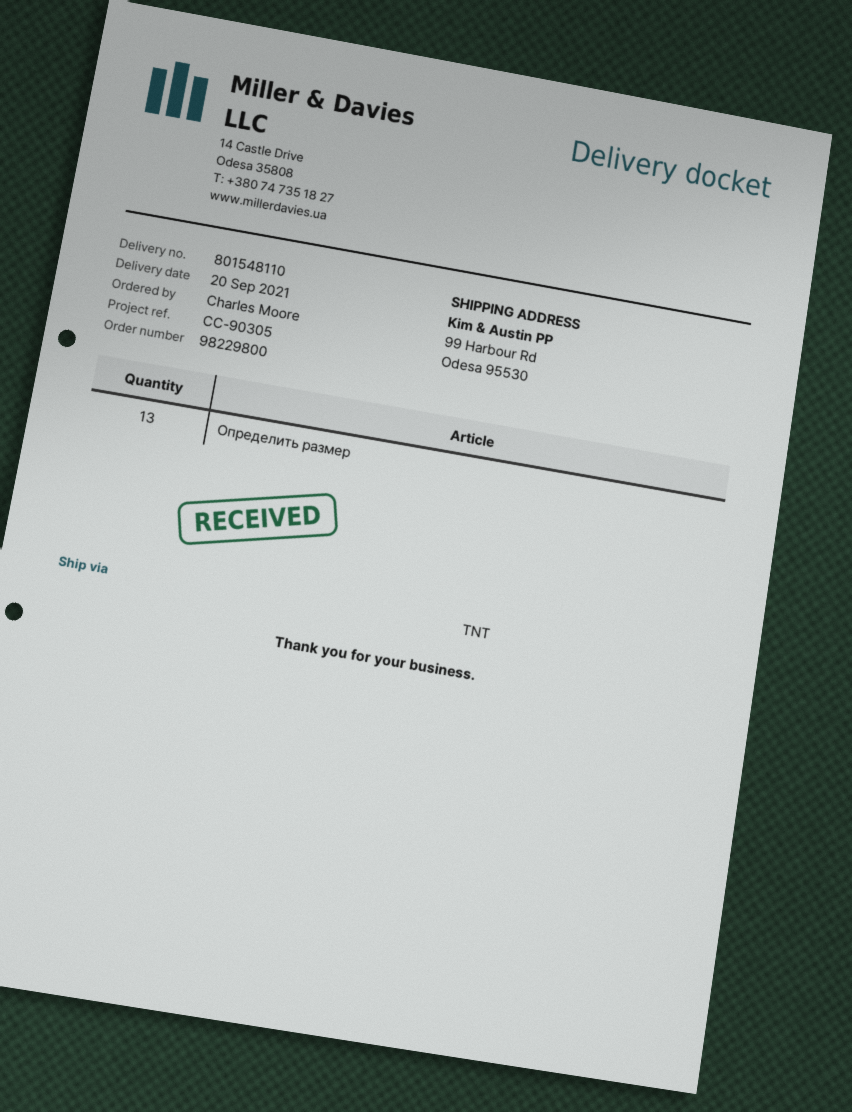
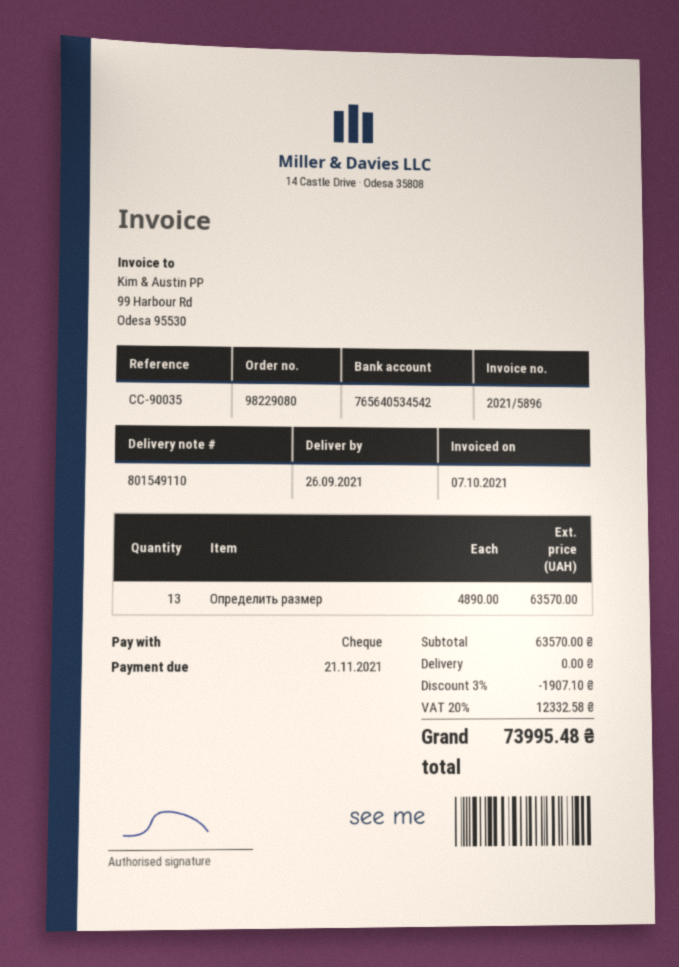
order number: 98229800 -> 98229080
delivery note number: 801548110 -> 801549110
delivery date: 2021-09-20 -> 2021-09-26
reference: CC-90305 -> CC-90035

